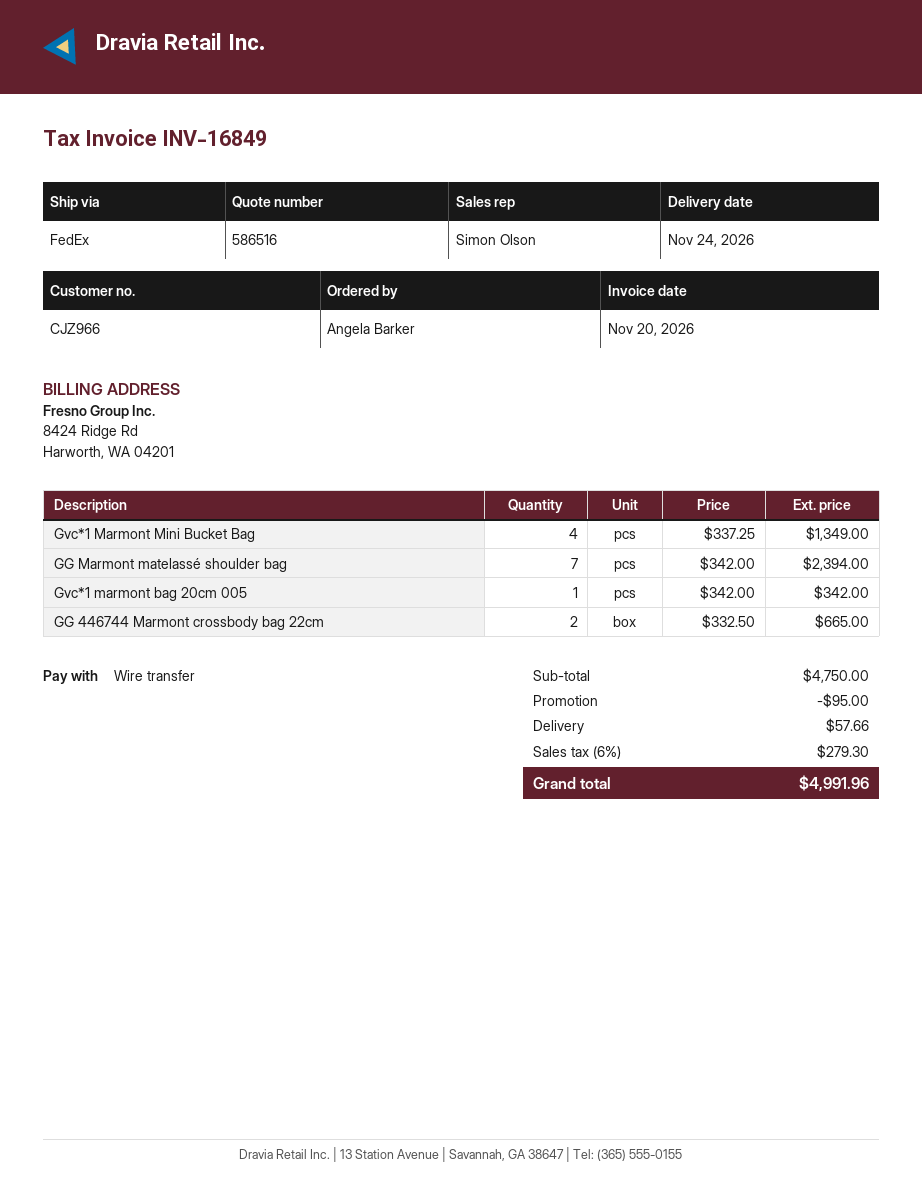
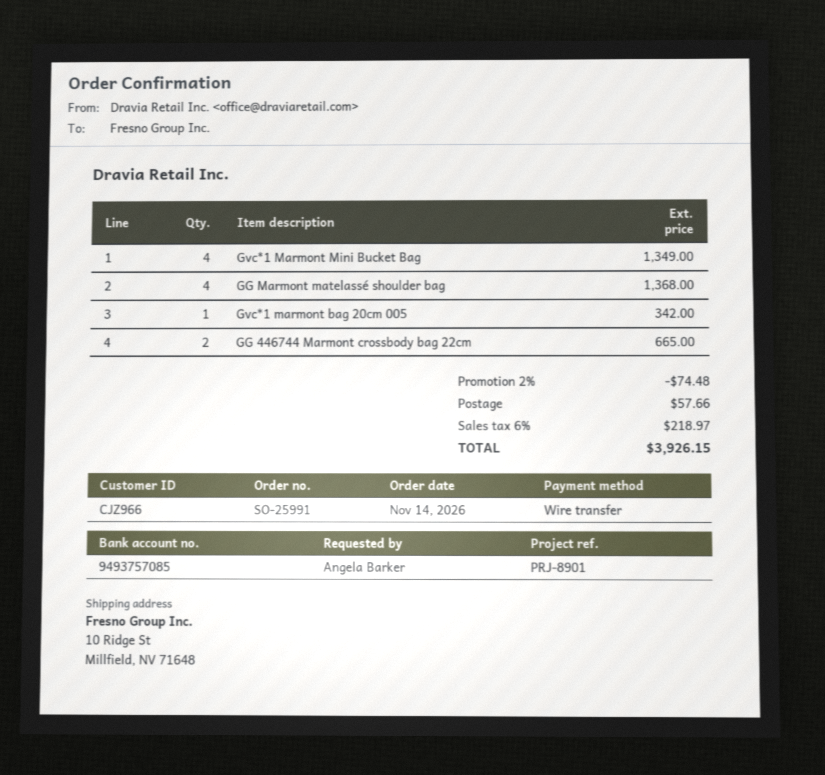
GG Marmont matelassé shoulder bag: 7 for 2394.00 -> 4 for 1368.00
discount: 95.00 -> 74.48
tax: 6% = 279.30 -> 6% = 218.97
total: 4991.96 -> 3926.15

